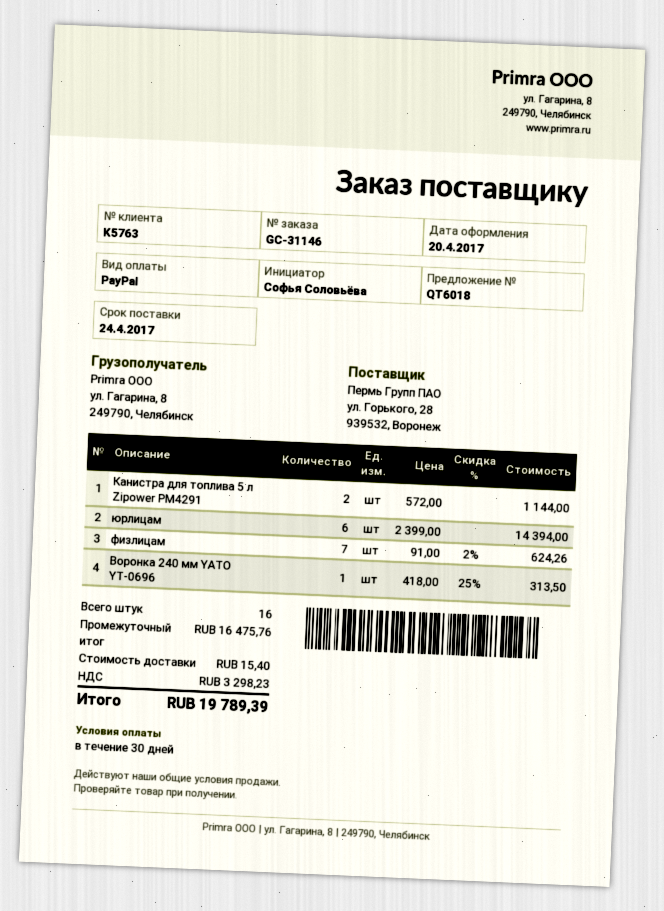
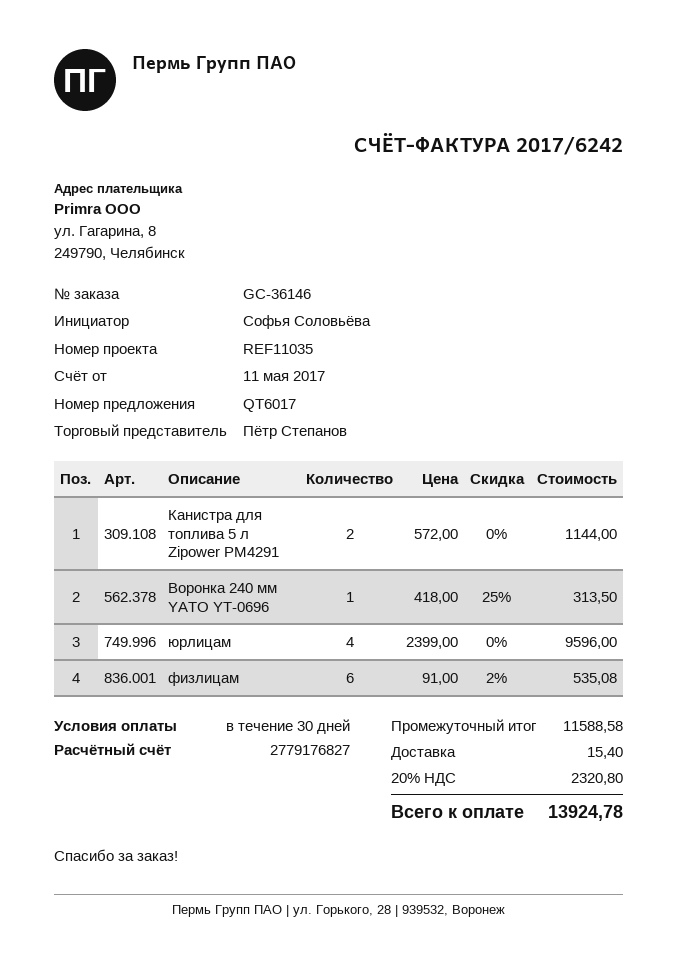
quote number: QT6018 -> QT6017
order number: GC-31146 -> GC-36146
юрлицам: 6 x 2399.00 = 14394.00 -> 4 x 2399.00 = 9596.00
физлицам: 7 x 91.00 - 2% = 624.26 -> 6 x 91.00 - 2% = 535.08
subtotal: 16475.76 -> 11588.58
tax: 3298.23 -> 2320.80
total: 19789.39 -> 13924.78

